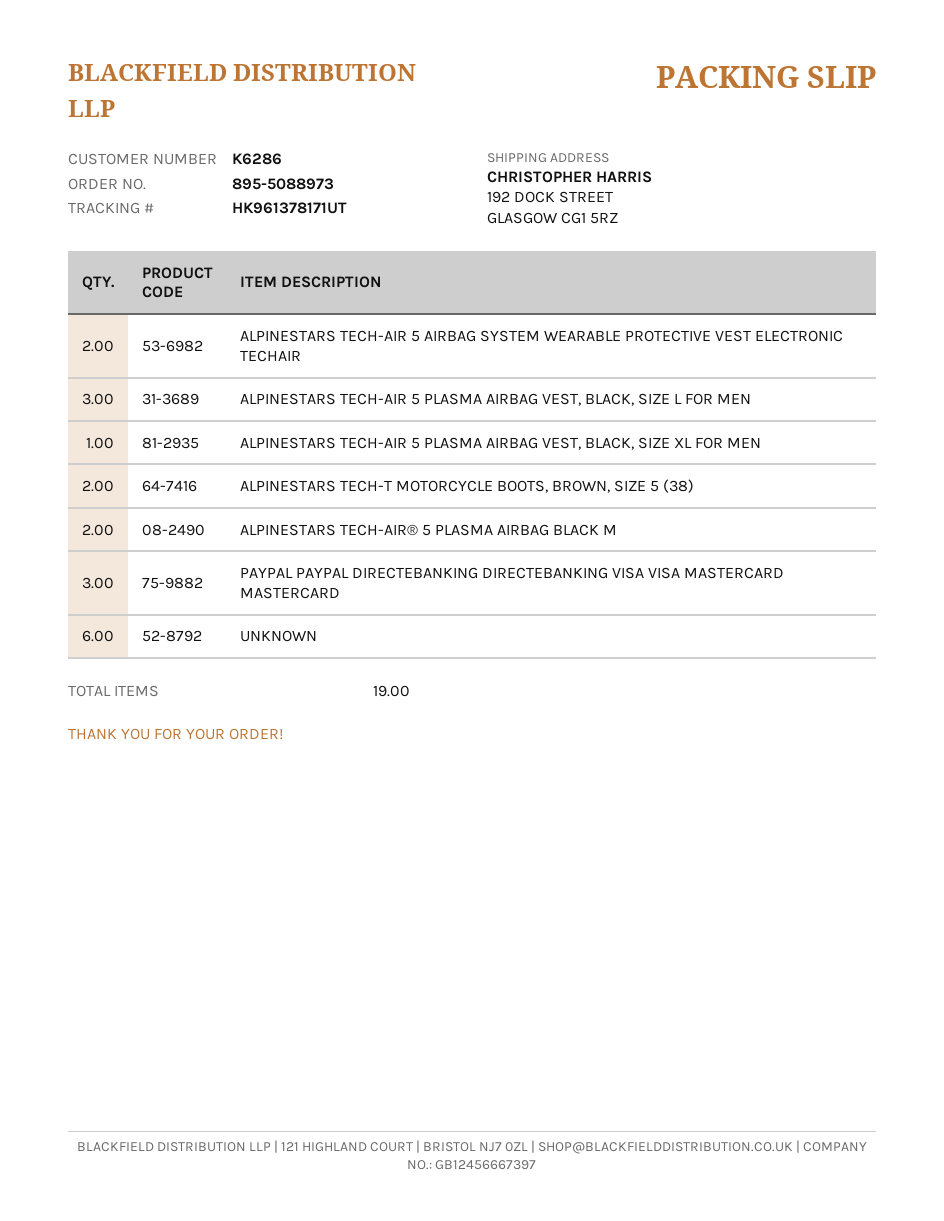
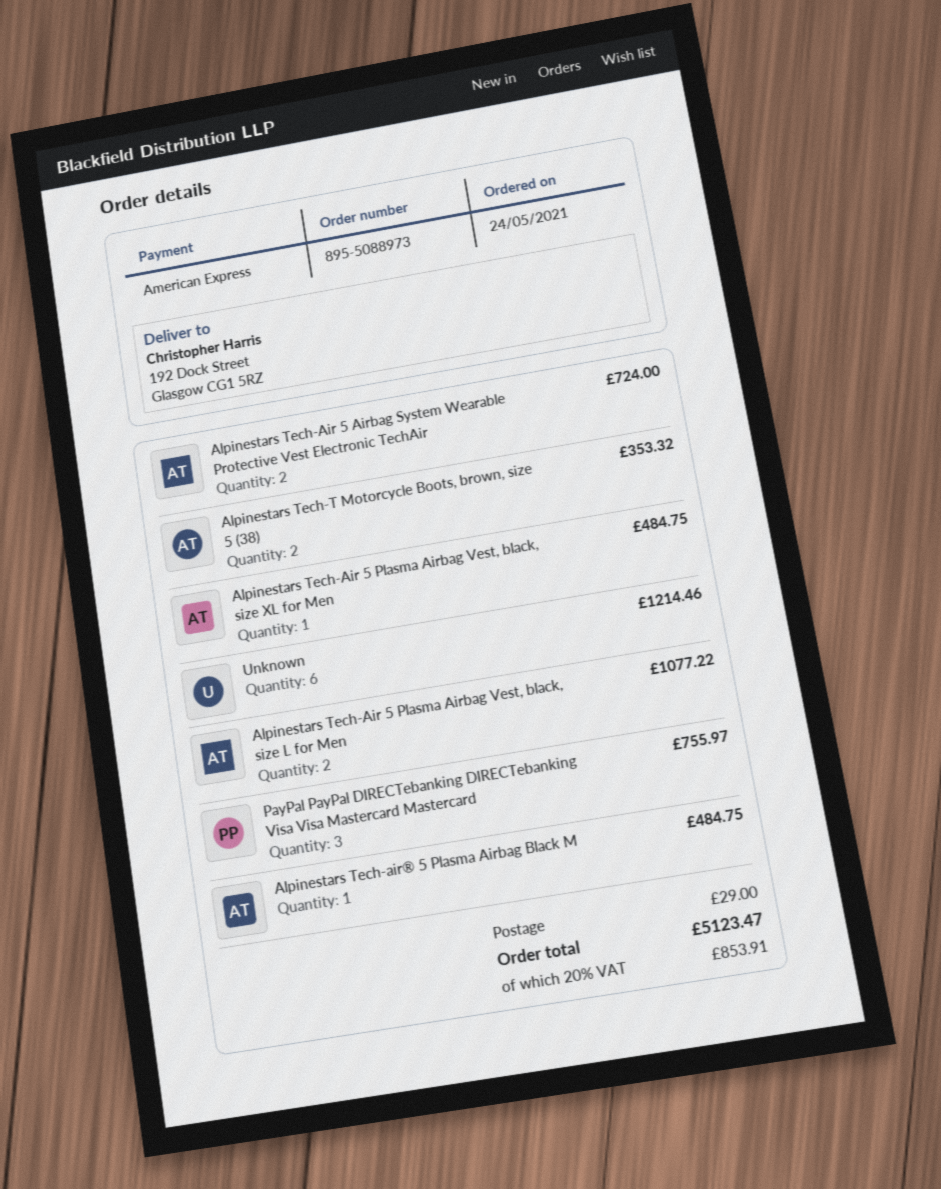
ALPINESTARS TECH-AIR 5 PLASMA AIRBAG VEST, BLACK, SIZE L FOR MEN: 3 -> 2
ALPINESTARS TECH-AIR® 5 PLASMA AIRBAG BLACK M: 2 -> 1

